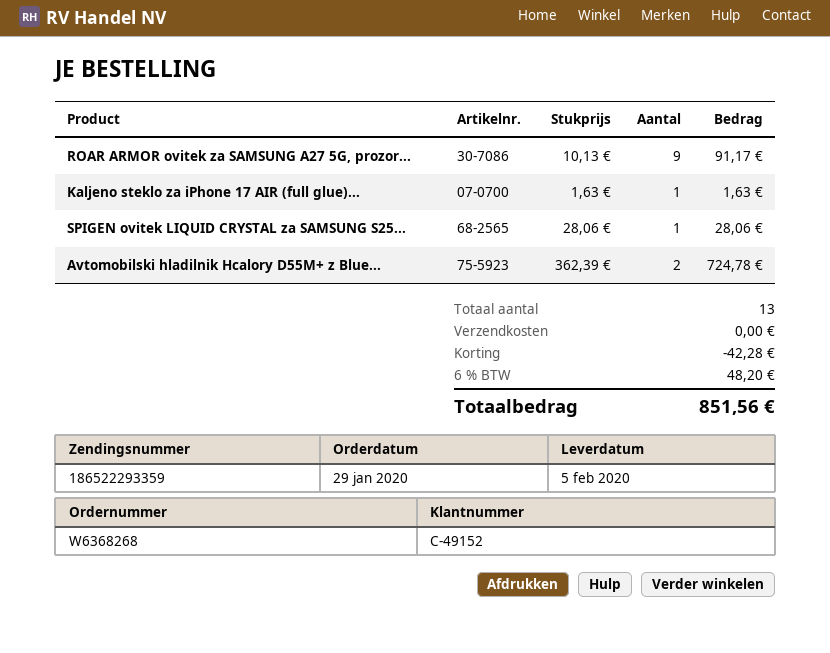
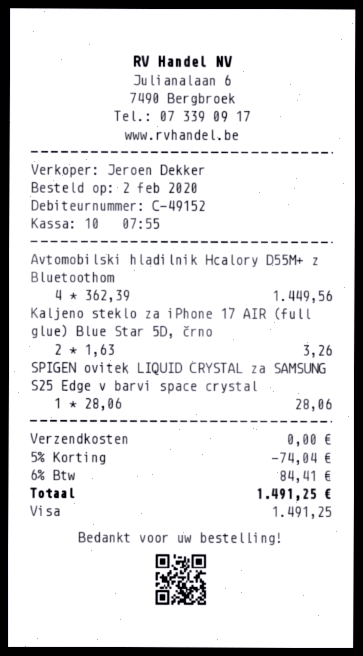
order date: 2020-01-29 -> 2020-02-02
ROAR ARMOR ovitek za SAMSUNG A27 5G, prozor...: 9 x 10.13 = 91.17 -> none
Kaljeno steklo za iPhone 17 AIR (full glue)...: 1 x 1.63 = 1.63 -> 2 x 1.63 = 3.26
Avtomobilski hladilnik Hcalory D55M+ z Blue...: 2 x 362.39 = 724.78 -> 4 x 362.39 = 1449.56
discount: 42.28 -> 74.04
tax: 6% = 48.20 -> 6% = 84.41
total: 851.56 -> 1491.25

